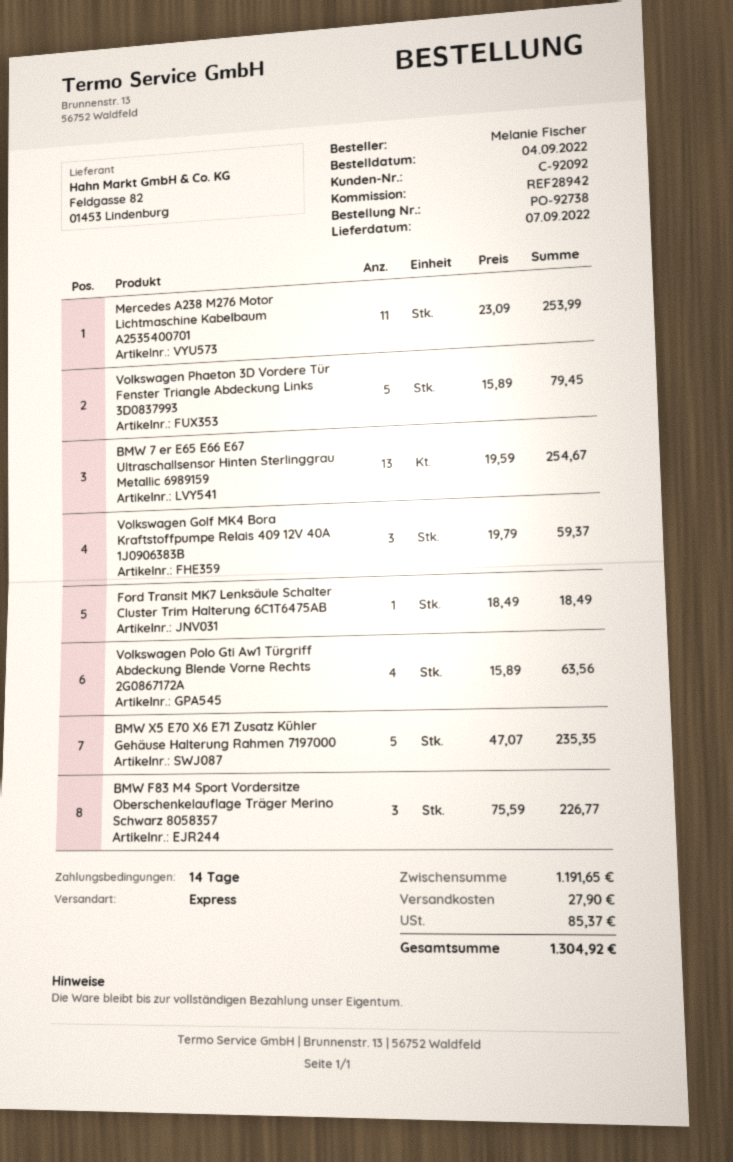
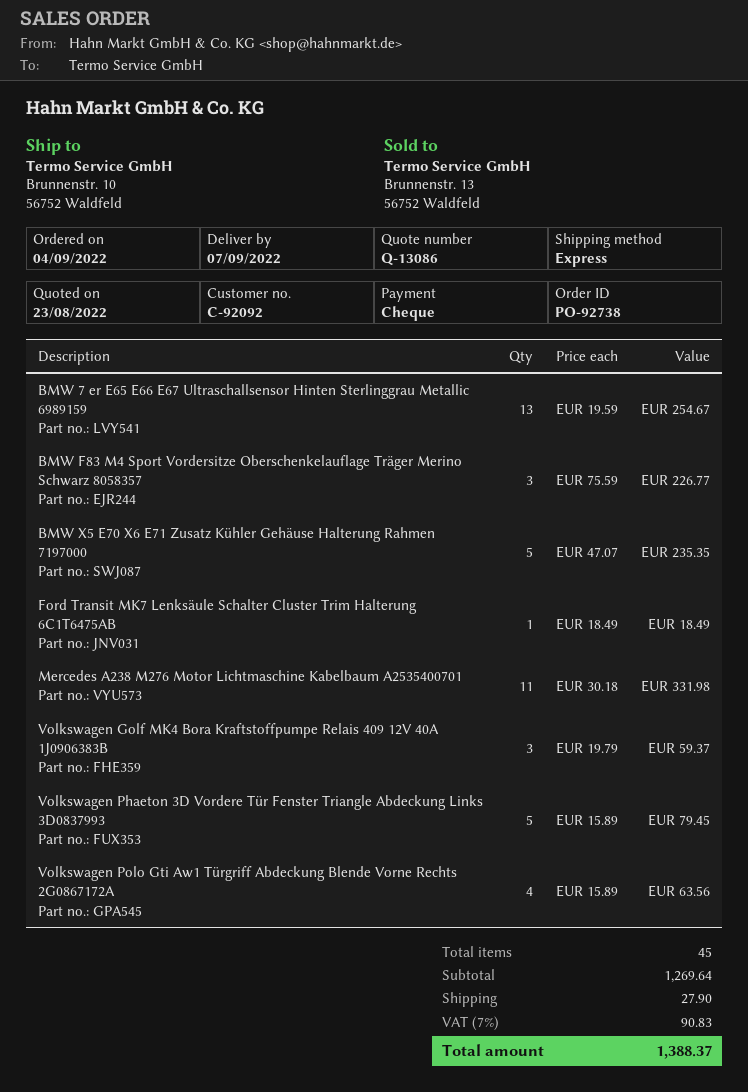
Mercedes A238 M276 Motor Lichtmaschine Kabelbaum A2535400701: 11 x 23.09 = 253.99 -> 11 x 30.18 = 331.98
subtotal: 1191.65 -> 1269.64
tax: 85.37 -> 90.83
total: 1304.92 -> 1388.37

